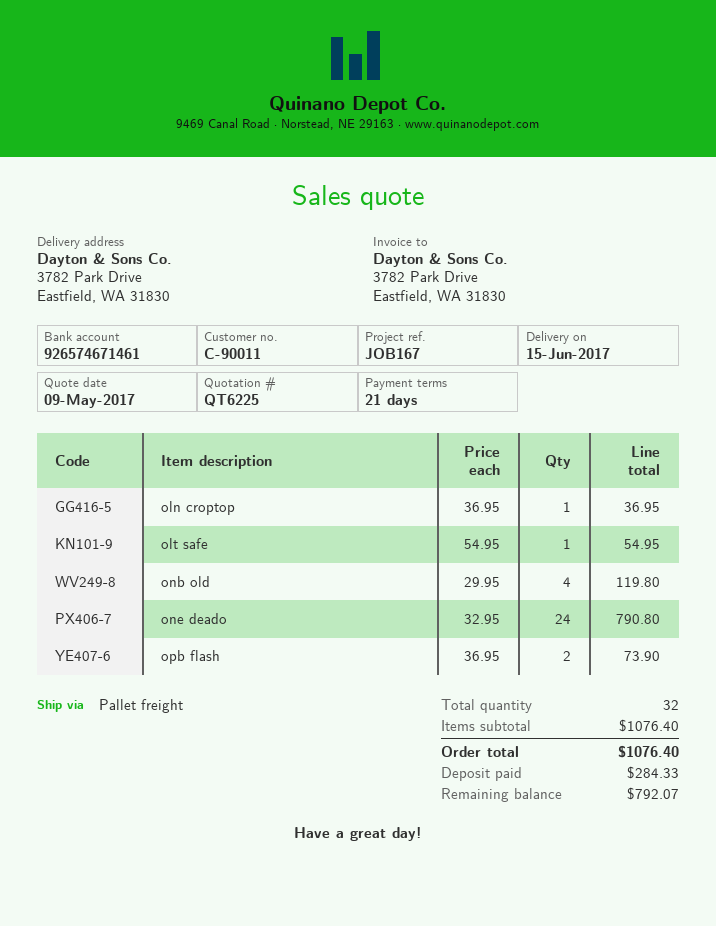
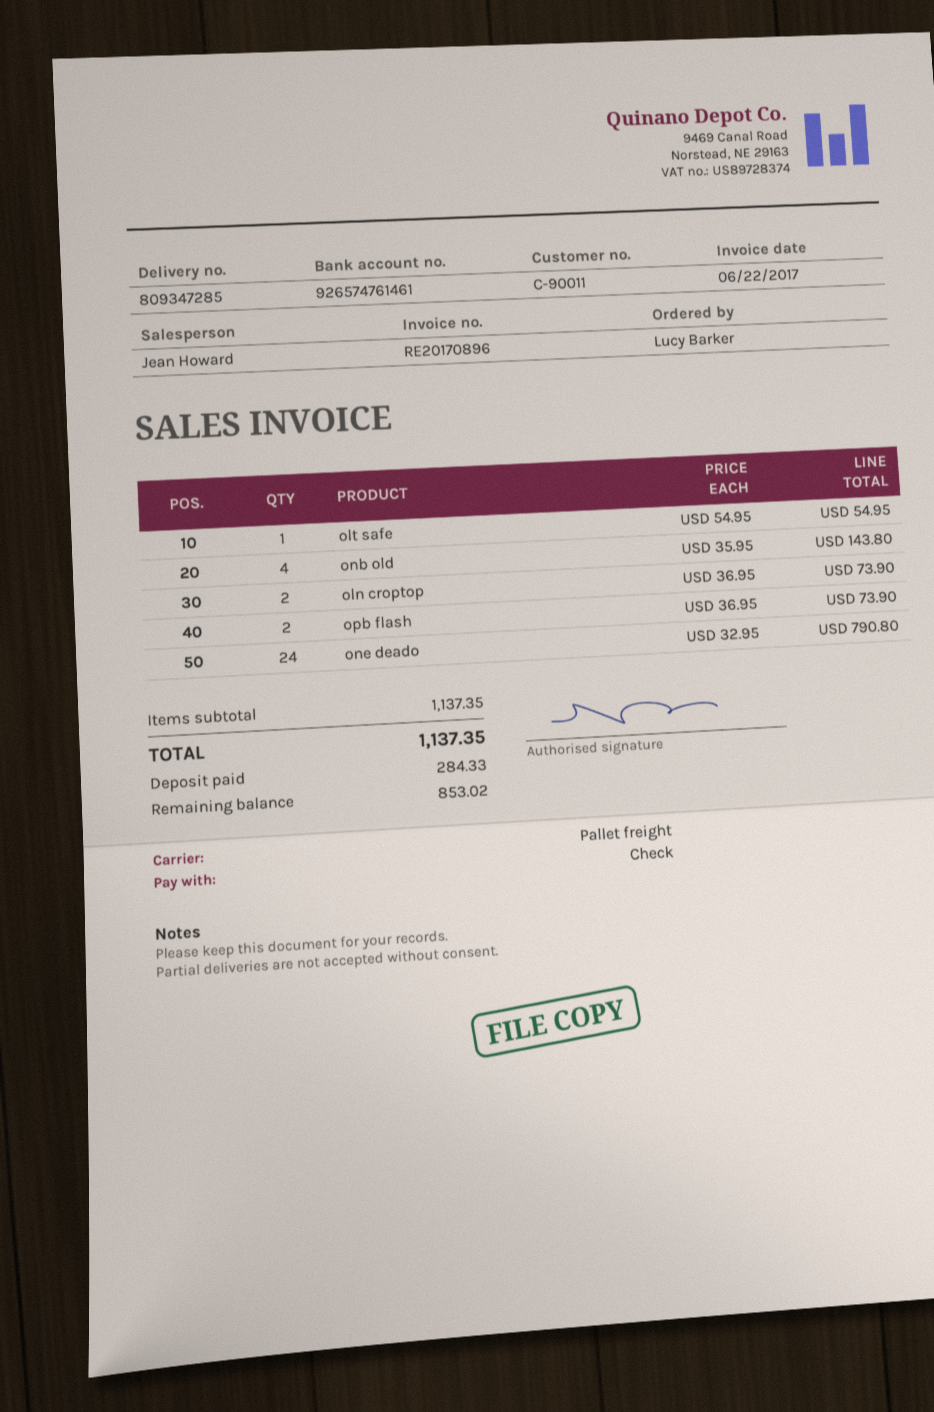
bank account: 926574671461 -> 926574761461
oln croptop: 1 x 36.95 = 36.95 -> 2 x 36.95 = 73.90
onb old: 4 x 29.95 = 119.80 -> 4 x 35.95 = 143.80
subtotal: 1076.40 -> 1137.35
total: 1076.40 -> 1137.35
balance: 792.07 -> 853.02

